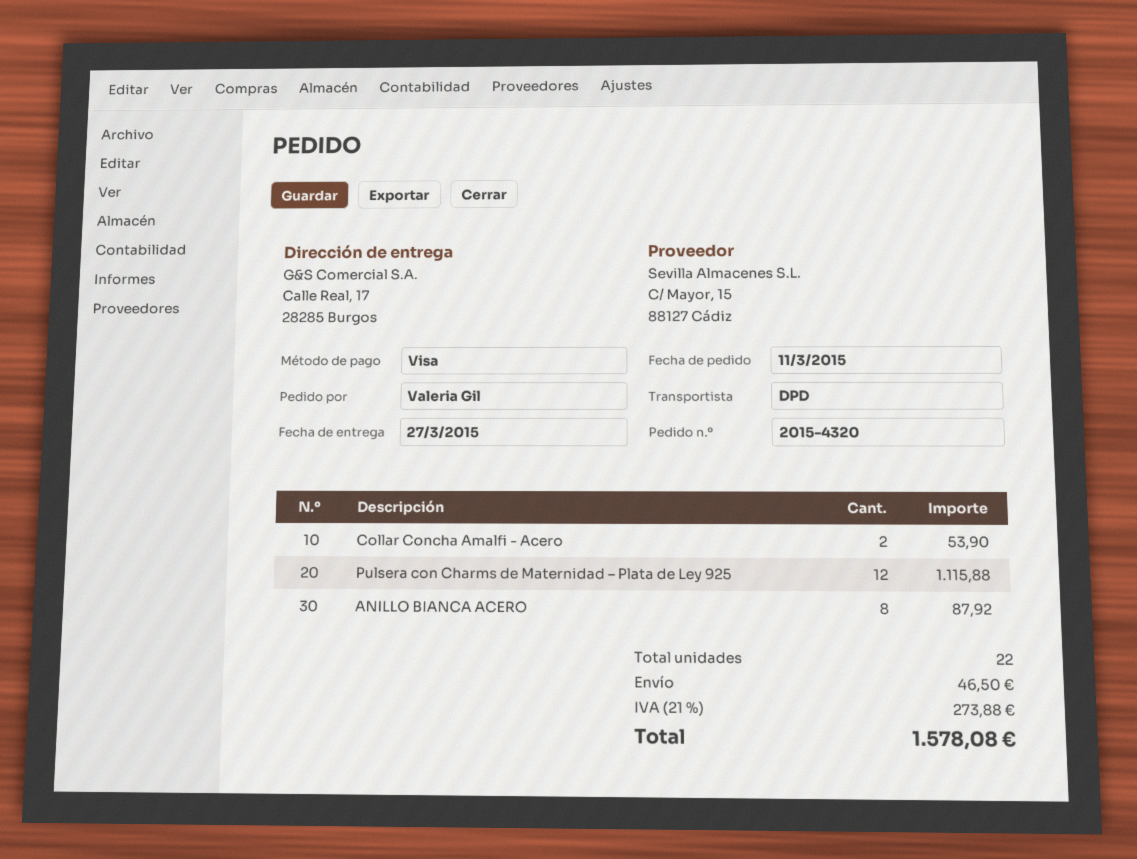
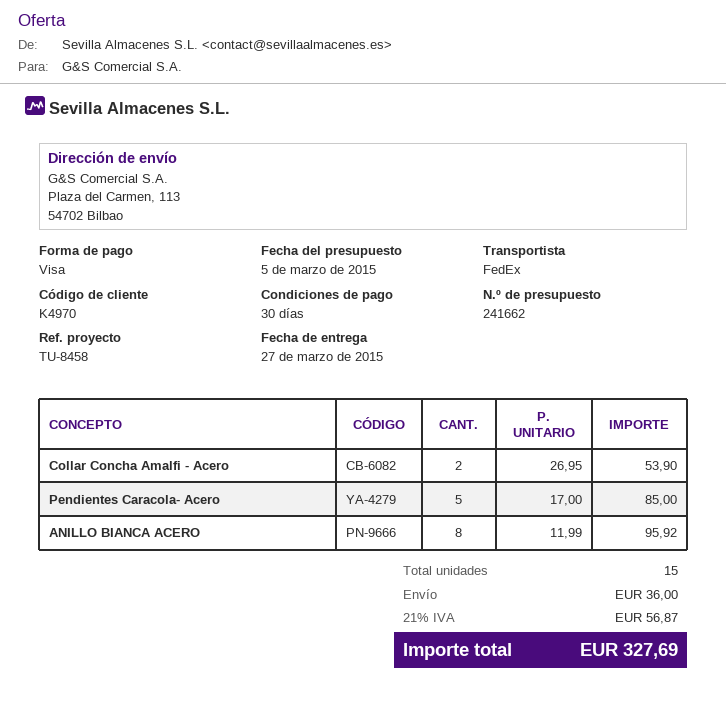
shipping method: DPD -> FedEx
ship to: Calle Real, 17, 28285 Burgos -> Plaza del Carmen, 113, 54702 Bilbao
Pulsera con Charms de Maternidad – Plata de Ley 925: 12 for 1115.88 -> none
ANILLO BIANCA ACERO: 8 for 87.92 -> 8 for 95.92
Pendientes Caracola- Acero: none -> 5 for 85.00
total quantity: 22 -> 15
shipping: 46.50 -> 36.00
tax: 21% = 273.88 -> 21% = 56.87
total: 1578.08 -> 327.69

